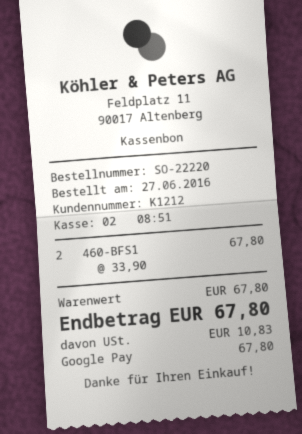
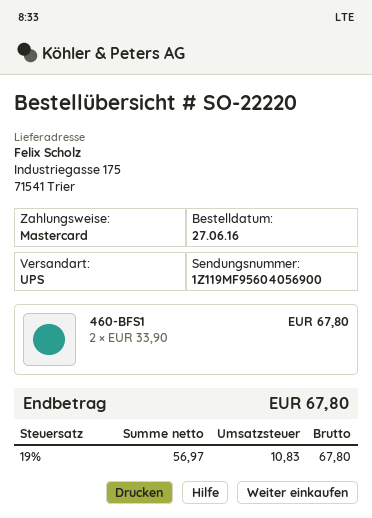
payment method: Google Pay -> Mastercard

